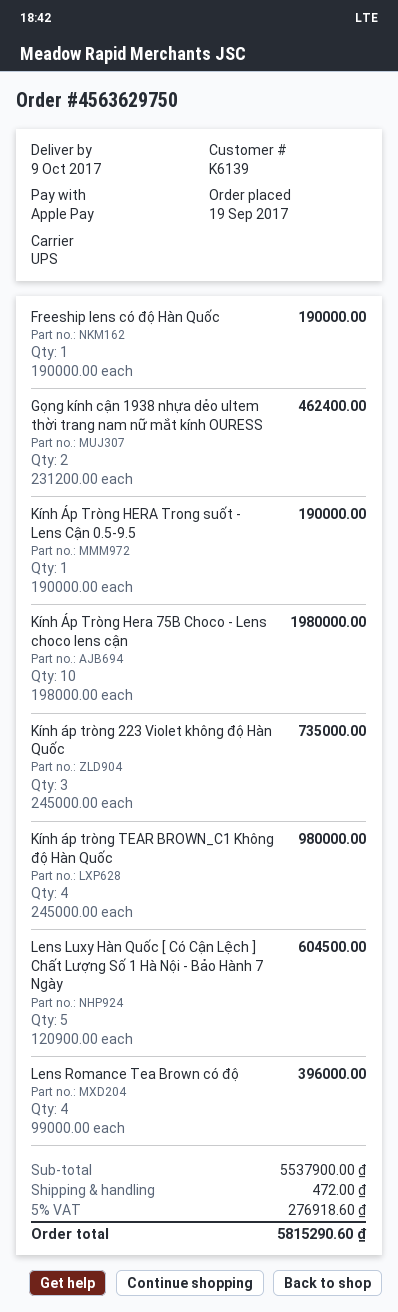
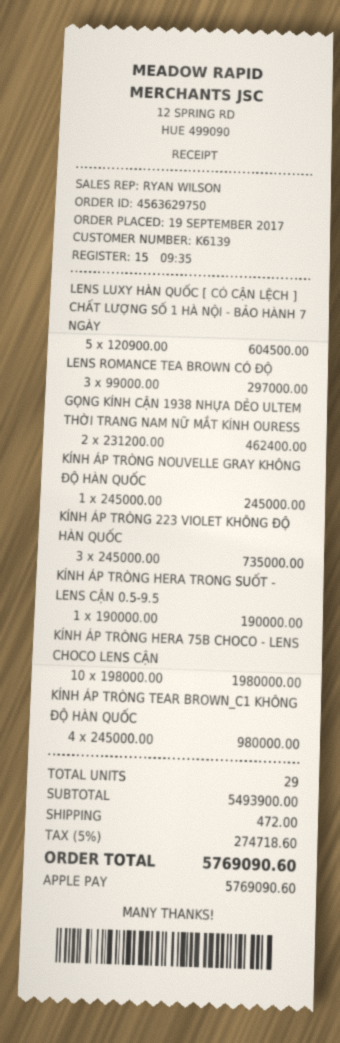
Freeship lens có độ Hàn Quốc: 1 x 190000.00 = 190000.00 -> none
Lens Romance Tea Brown có độ: 4 x 99000.00 = 396000.00 -> 3 x 99000.00 = 297000.00
KÍNH ÁP TRÒNG NOUVELLE GRAY KHÔNG ĐỘ HÀN QUỐC: none -> 1 x 245000.00 = 245000.00
subtotal: 5537900.00 -> 5493900.00
tax: 5% = 276918.60 -> 5% = 274718.60
total: 5815290.60 -> 5769090.60

